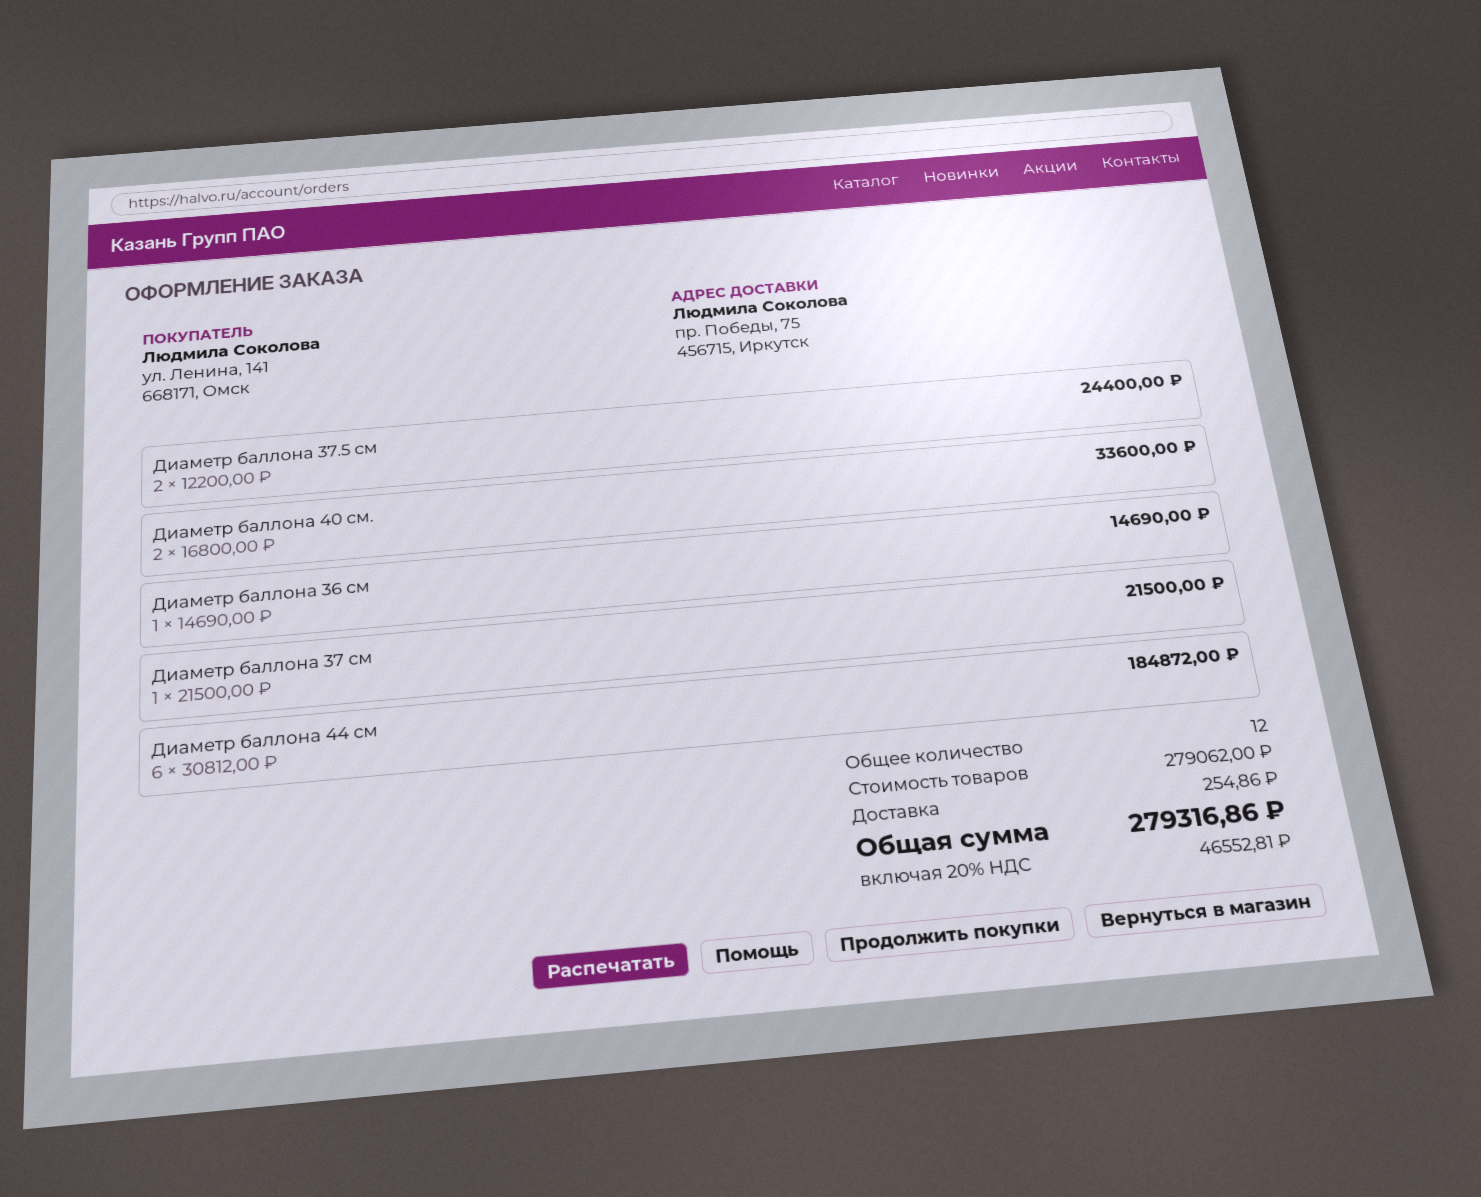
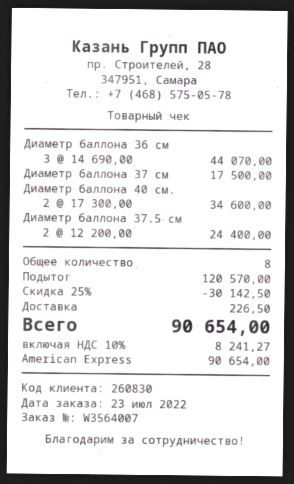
Диаметр баллона 40 см.: 2 x 16800.00 = 33600.00 -> 2 x 17300.00 = 34600.00
Диаметр баллона 36 см: 1 x 14690.00 = 14690.00 -> 3 x 14690.00 = 44070.00
Диаметр баллона 37 см: 1 x 21500.00 = 21500.00 -> 1 x 17500.00 = 17500.00
Диаметр баллона 44 см: 6 x 30812.00 = 184872.00 -> none
total quantity: 12 -> 8
subtotal: 279062.00 -> 120570.00
discount: none -> 25% = 30142.50
shipping: 254.86 -> 226.50
tax: 20% = 46552.81 -> 10% = 8241.27
total: 279316.86 -> 90654.00

